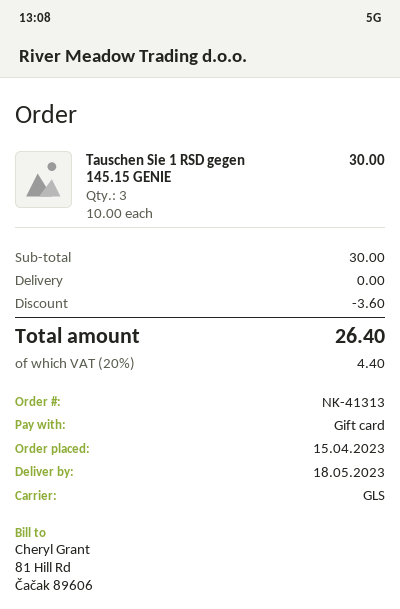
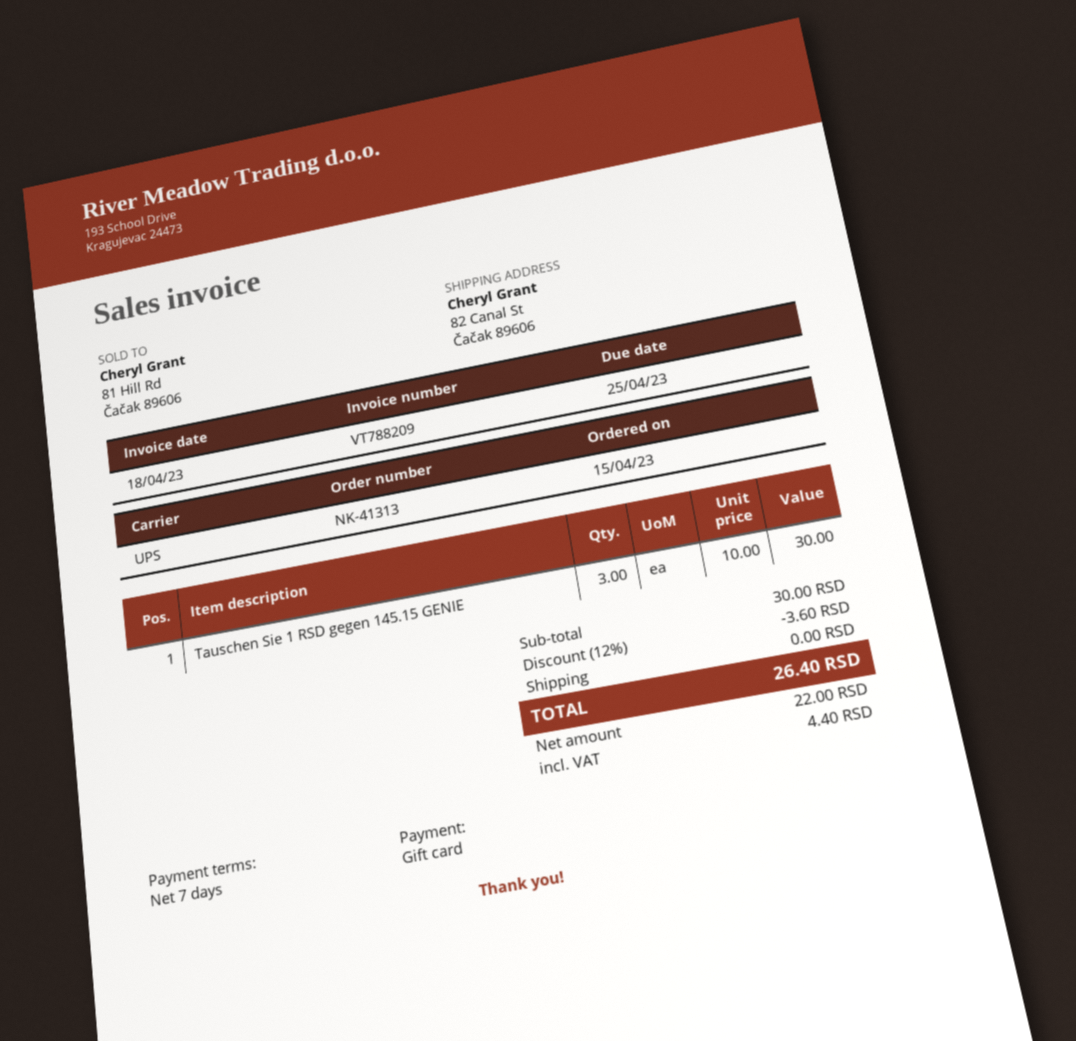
shipping method: GLS -> UPS

